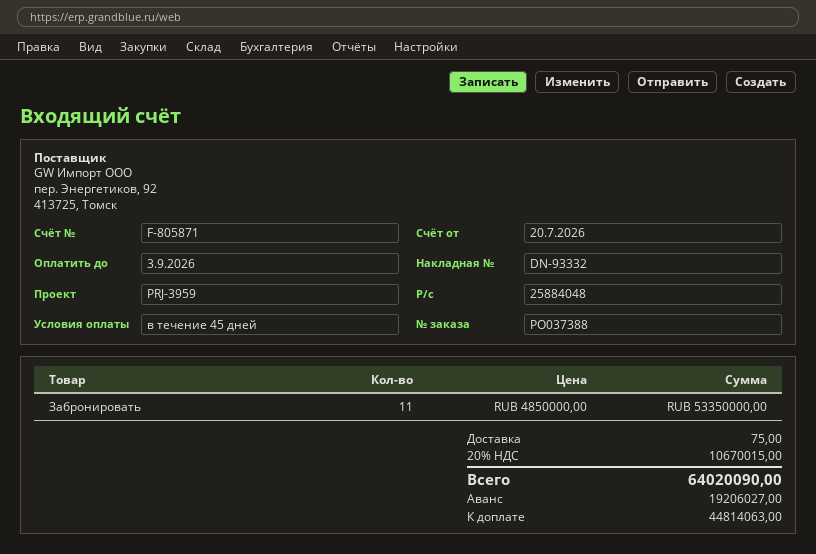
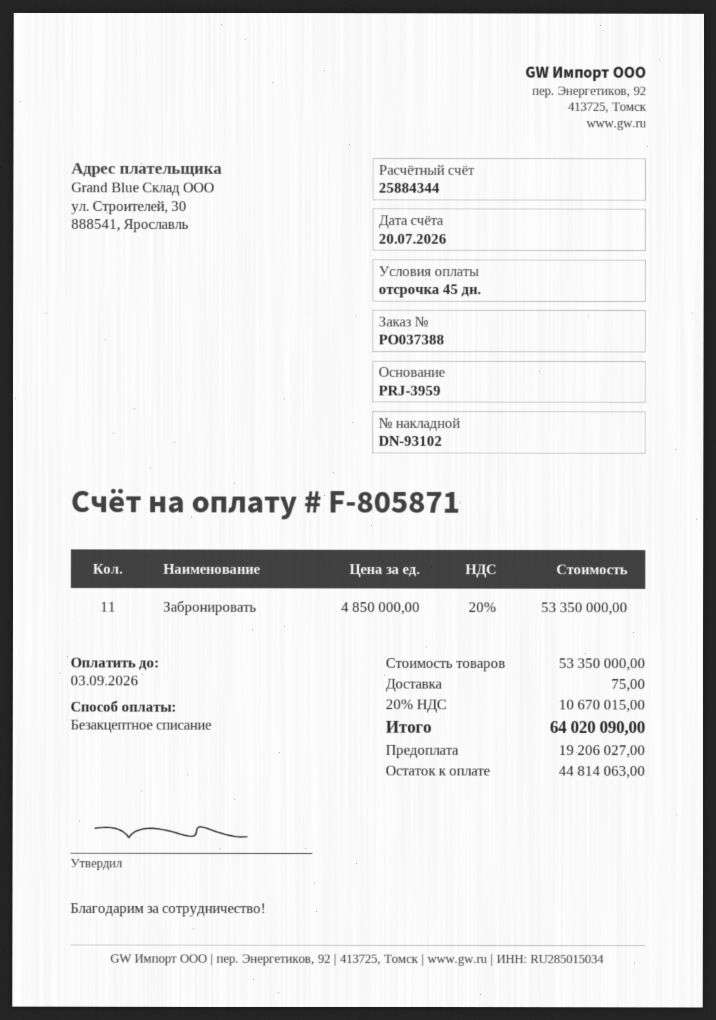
delivery note number: DN-93332 -> DN-93102
bank account: 25884048 -> 25884344

